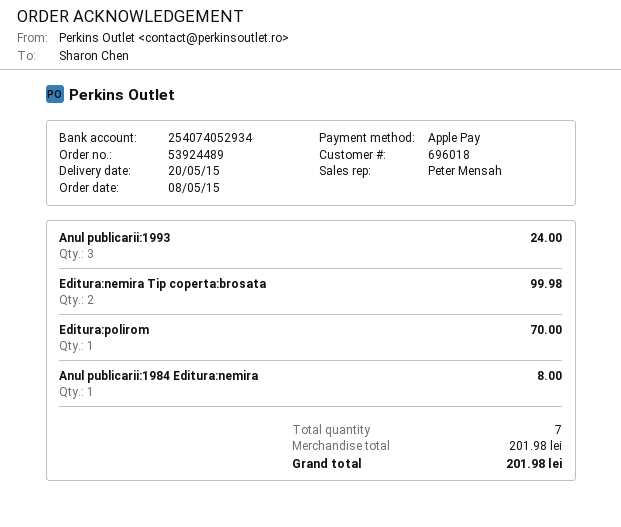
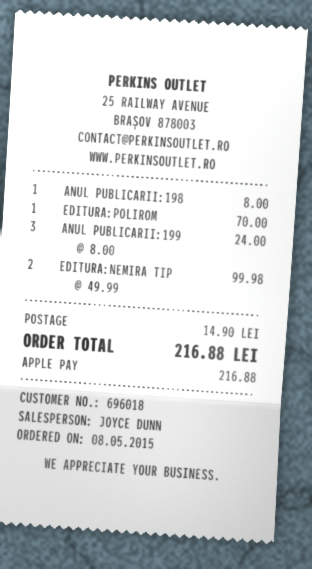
sales rep: Peter Mensah -> JOYCE DUNN
shipping: none -> 14.90
total: 201.98 -> 216.88

